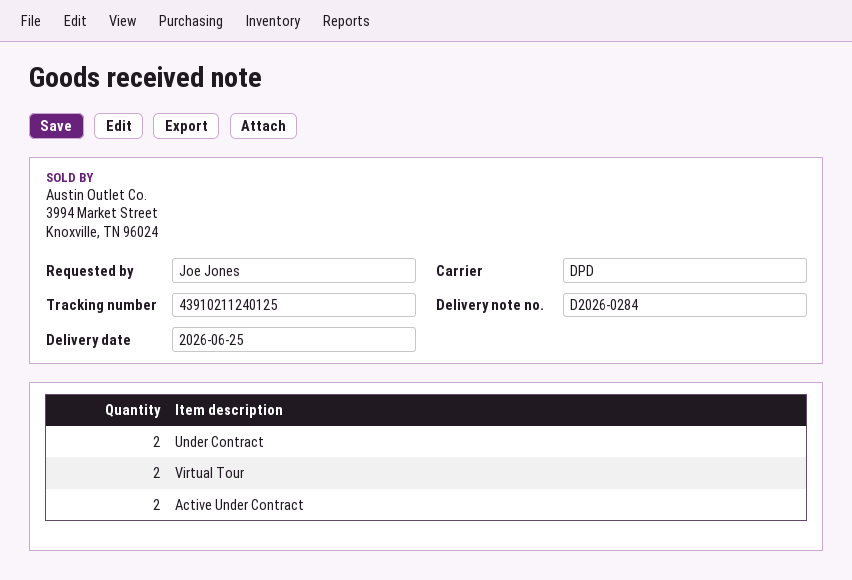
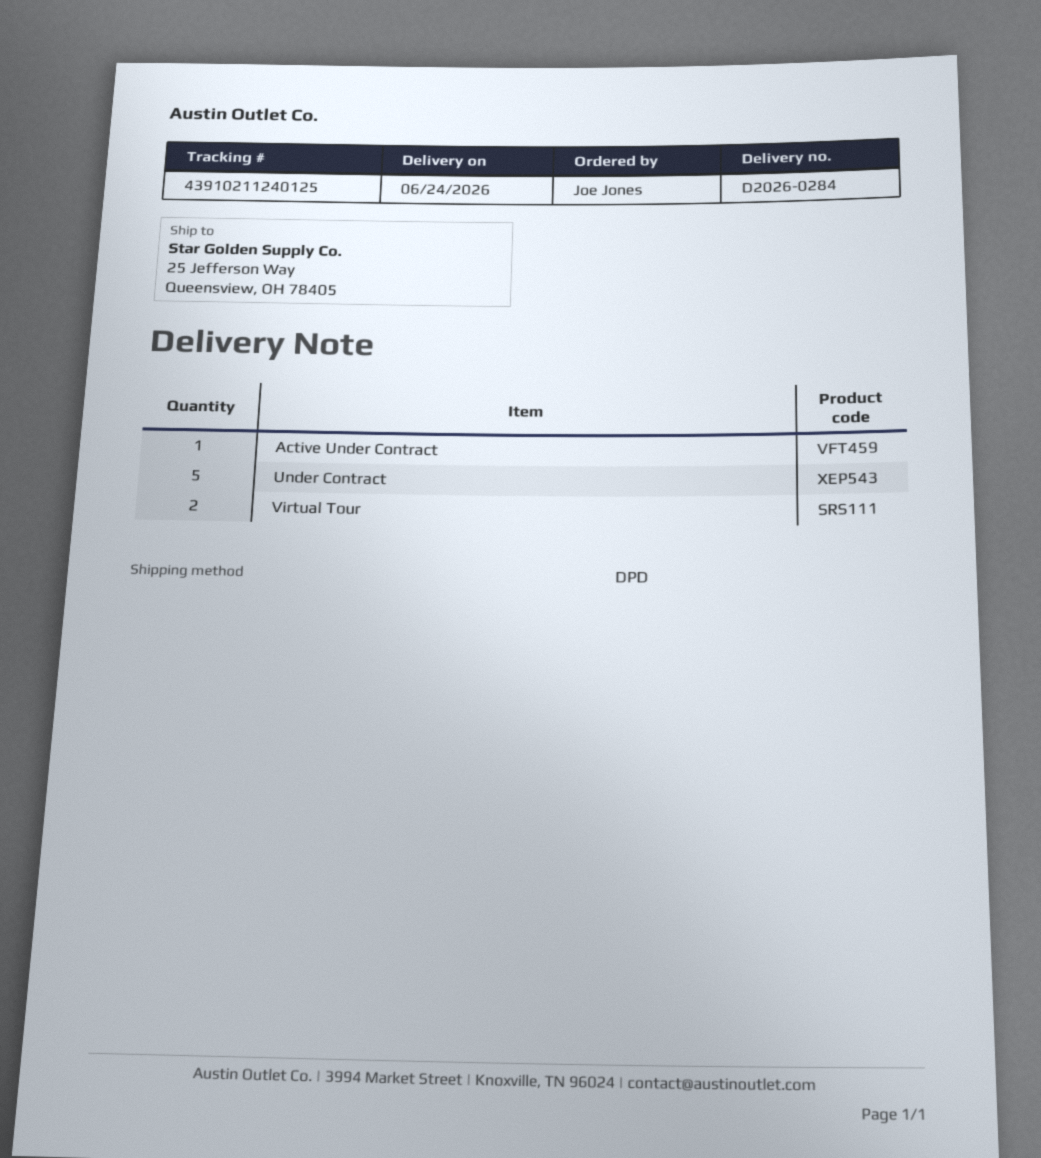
delivery date: 2026-06-25 -> 2026-06-24
Under Contract: 2 -> 5
Active Under Contract: 2 -> 1

